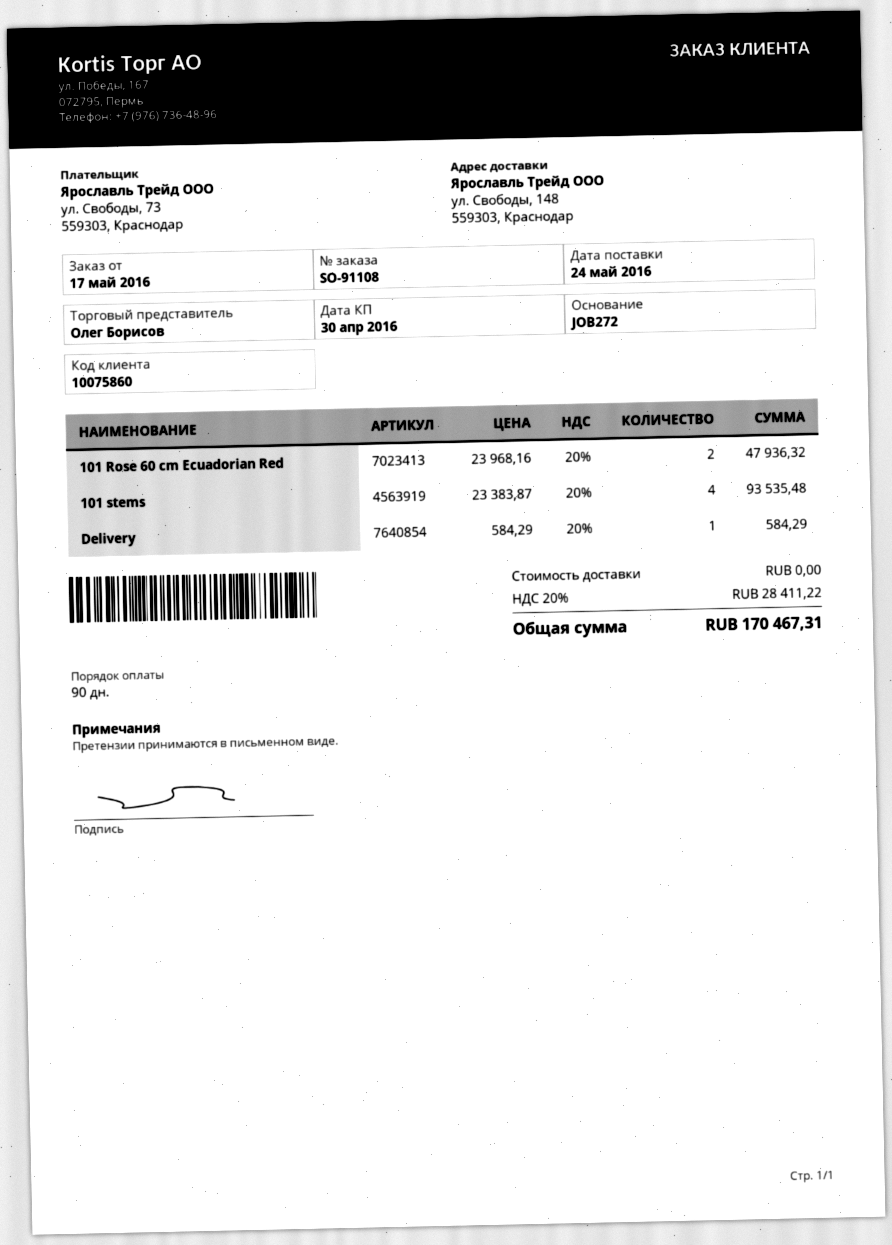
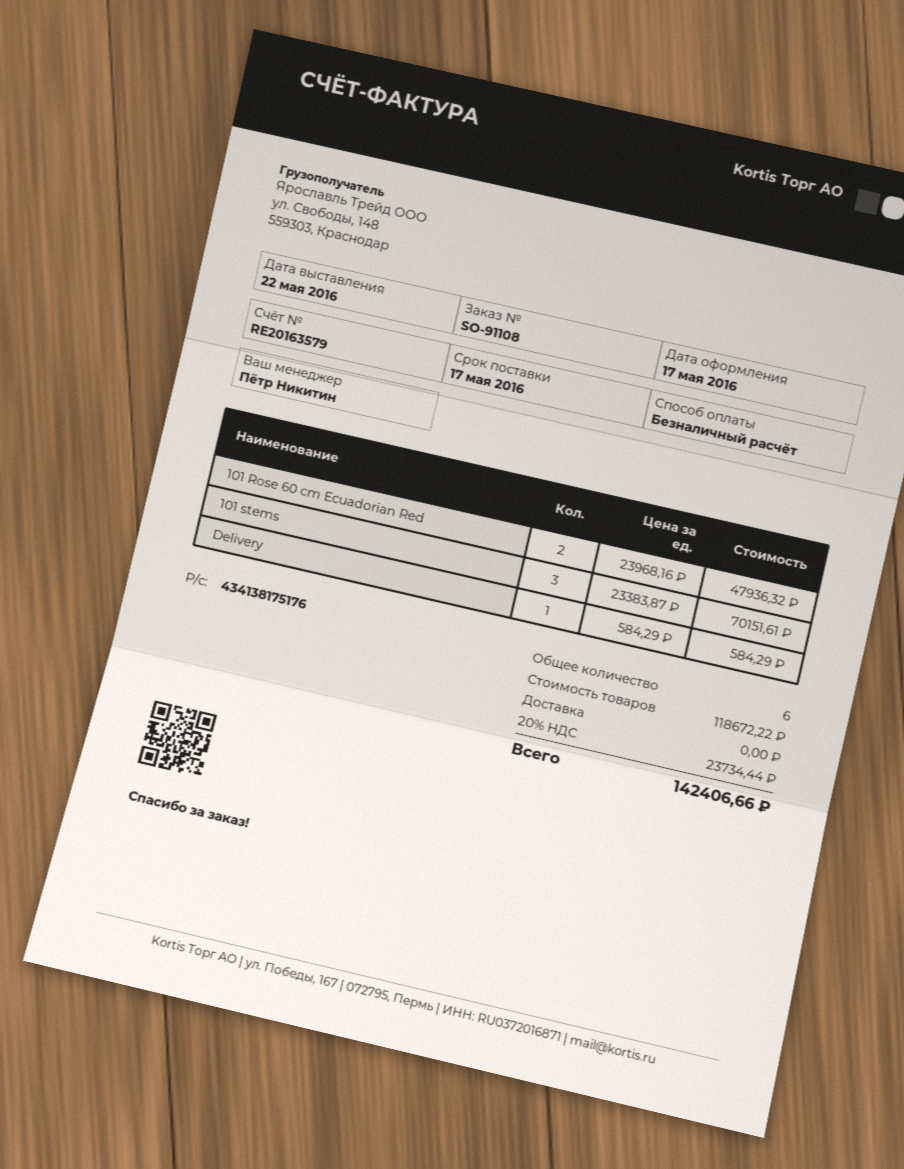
delivery date: 2016-05-24 -> 2016-05-17
sales rep: Олег Борисов -> Пётр Никитин
101 stems: 4 x 23383.87 = 93535.48 -> 3 x 23383.87 = 70151.61
tax: 20% = 28411.22 -> 20% = 23734.44
total: 170467.31 -> 142406.66

